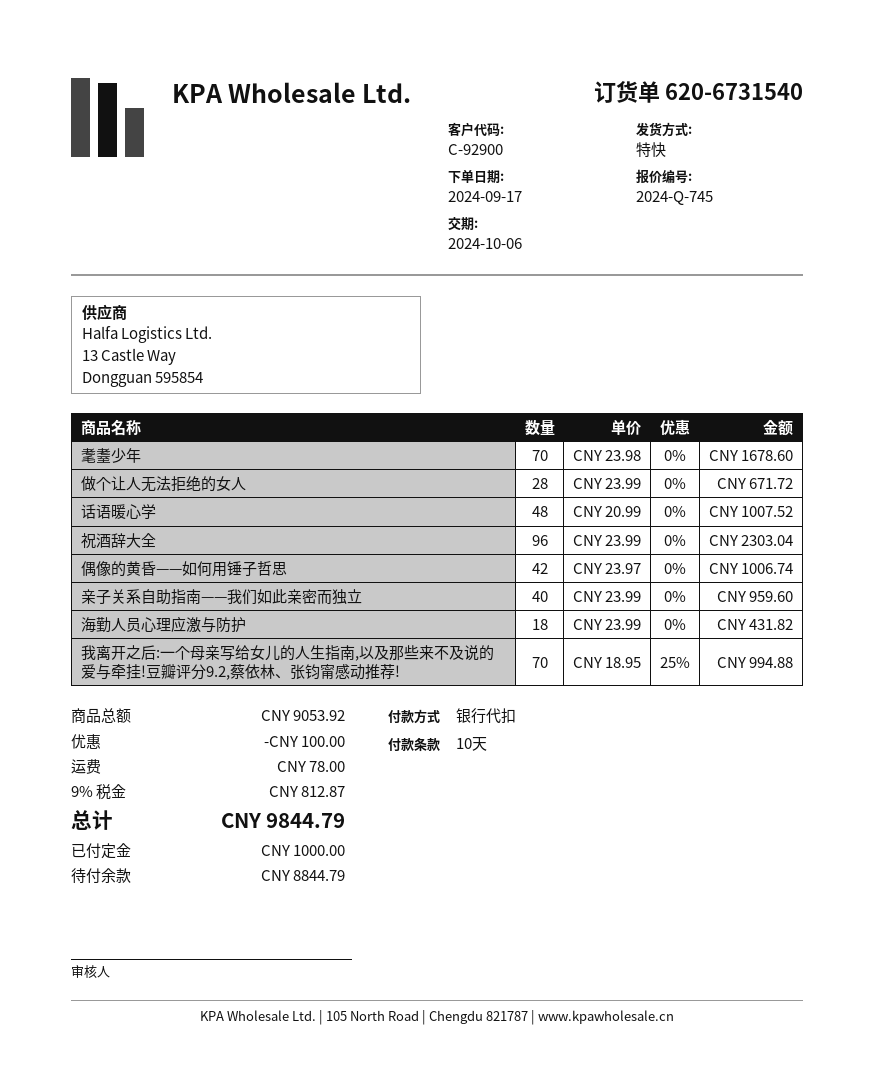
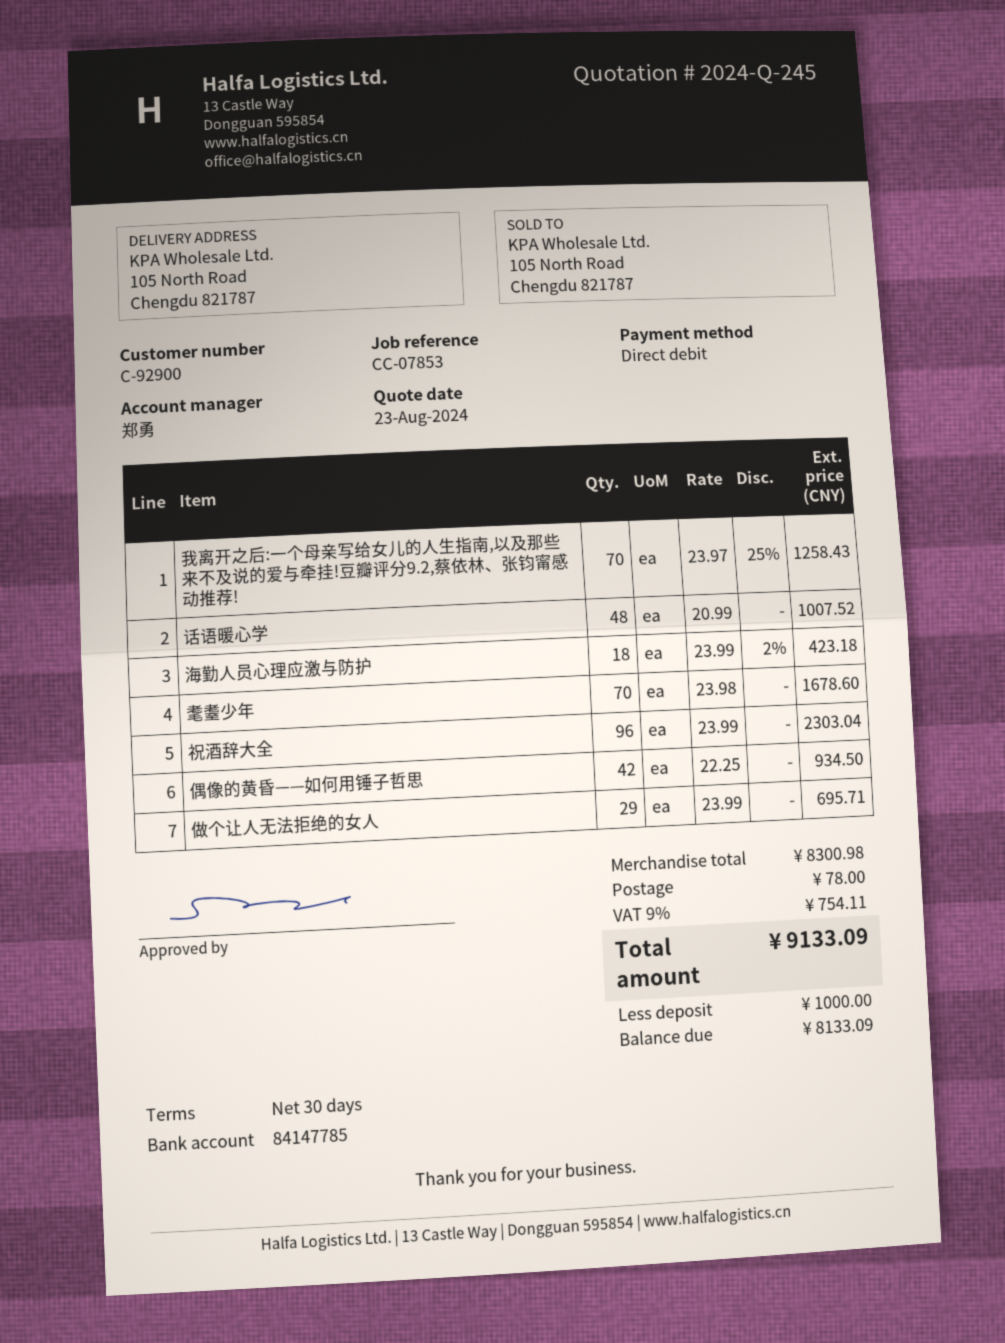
quote number: 2024-Q-745 -> 2024-Q-245
payment terms: 10 days -> 30 days
做个让人无法拒绝的女人: 28 x 23.99 = 671.72 -> 29 x 23.99 = 695.71
偶像的黄昏——如何用锤子哲思: 42 x 23.97 = 1006.74 -> 42 x 22.25 = 934.50
亲子关系自助指南——我们如此亲密而独立: 40 x 23.99 = 959.60 -> none
海勤人员心理应激与防护: 18 x 23.99 = 431.82 -> 18 x 23.99 - 2% = 423.18
我离开之后:一个母亲写给女儿的人生指南,以及那些来不及说的爱与牵挂!豆瓣评分9.2,蔡依林、张钧甯感动推荐!: 70 x 18.95 - 25% = 994.88 -> 70 x 23.97 - 25% = 1258.43
subtotal: 9053.92 -> 8300.98
discount: 100.00 -> none
tax: 9% = 812.87 -> 9% = 754.11
total: 9844.79 -> 9133.09
balance: 8844.79 -> 8133.09

